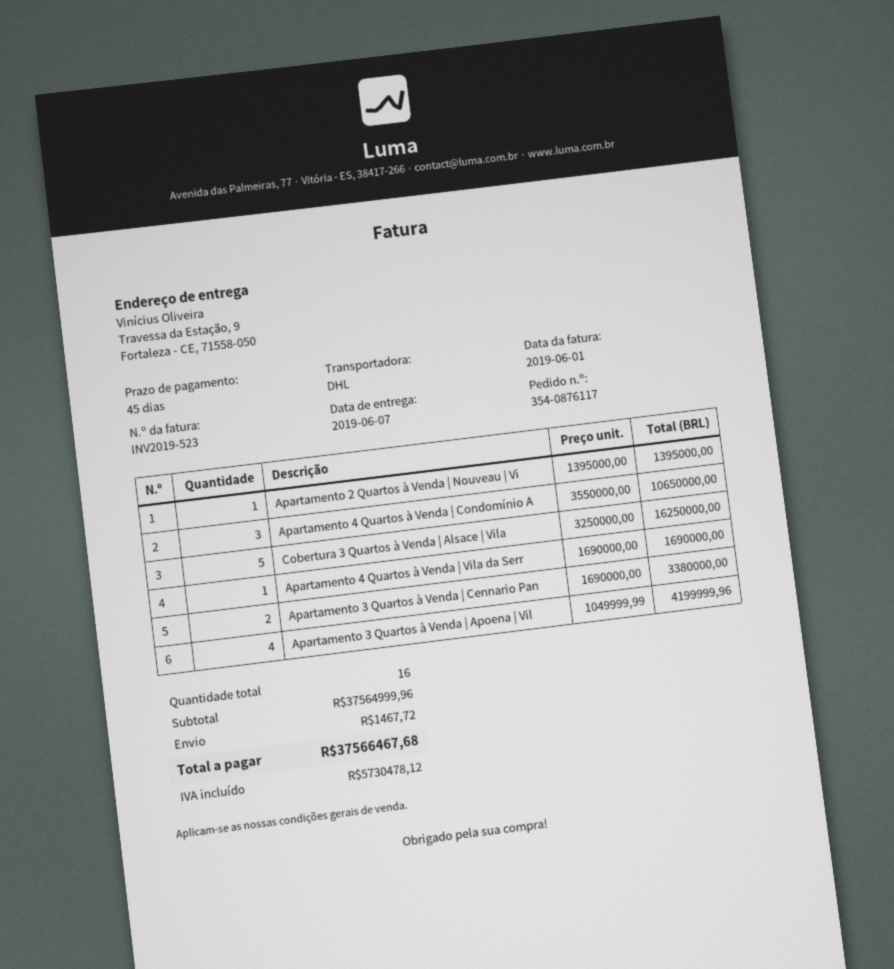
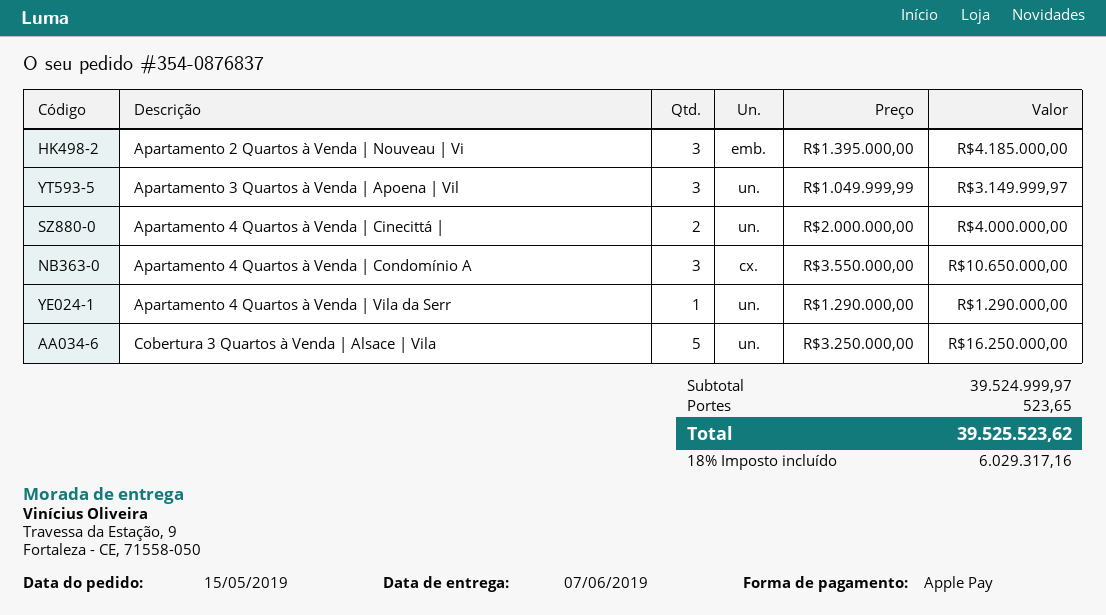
order number: 354-0876117 -> 354-0876837
Apartamento 2 Quartos à Venda | Nouveau | Vi: 1 x 1395000.00 = 1395000.00 -> 3 x 1395000.00 = 4185000.00
Apartamento 4 Quartos à Venda | Vila da Serr: 1 x 1690000.00 = 1690000.00 -> 1 x 1290000.00 = 1290000.00
Apartamento 3 Quartos à Venda | Cennario Pan: 2 x 1690000.00 = 3380000.00 -> none
Apartamento 3 Quartos à Venda | Apoena | Vil: 4 x 1049999.99 = 4199999.96 -> 3 x 1049999.99 = 3149999.97
Apartamento 4 Quartos à Venda | Cinecittá |: none -> 2 x 2000000.00 = 4000000.00
subtotal: 37564999.96 -> 39524999.97
shipping: 1467.72 -> 523.65
tax: 5730478.12 -> 6029317.16
total: 37566467.68 -> 39525523.62

